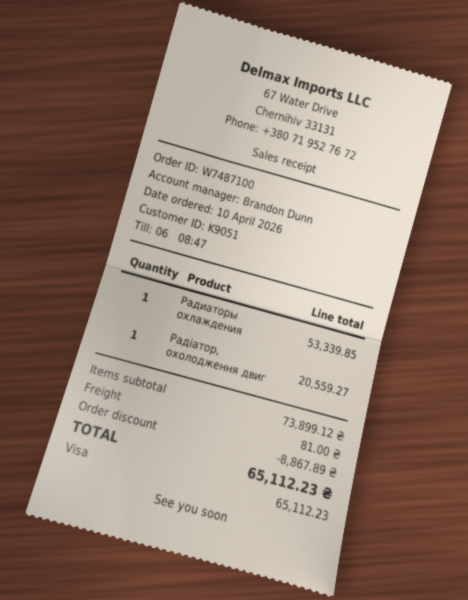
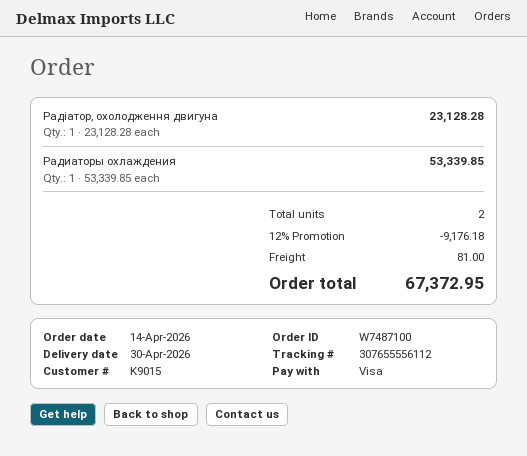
order date: 2026-04-10 -> 2026-04-14
customer number: K9051 -> K9015
Радіатор, охолодження двиг: 1 for 20559.27 -> 1 for 23128.28
discount: 8867.89 -> 9176.18
total: 65112.23 -> 67372.95

